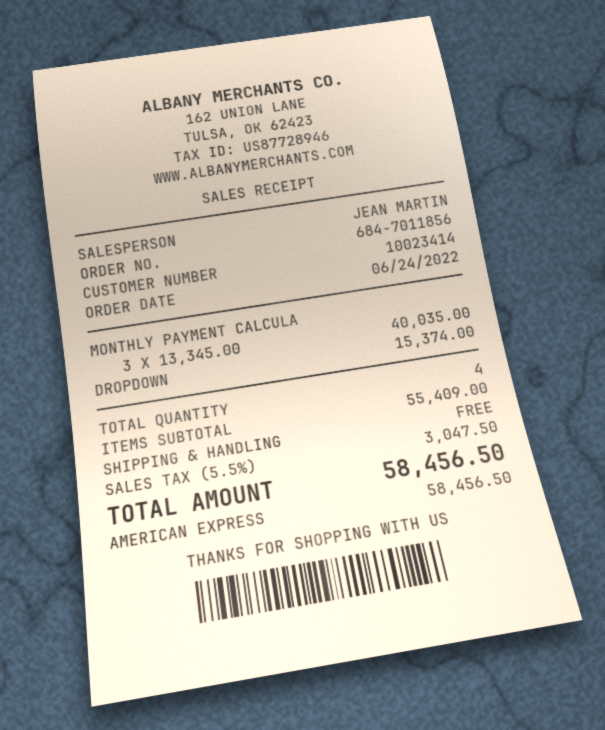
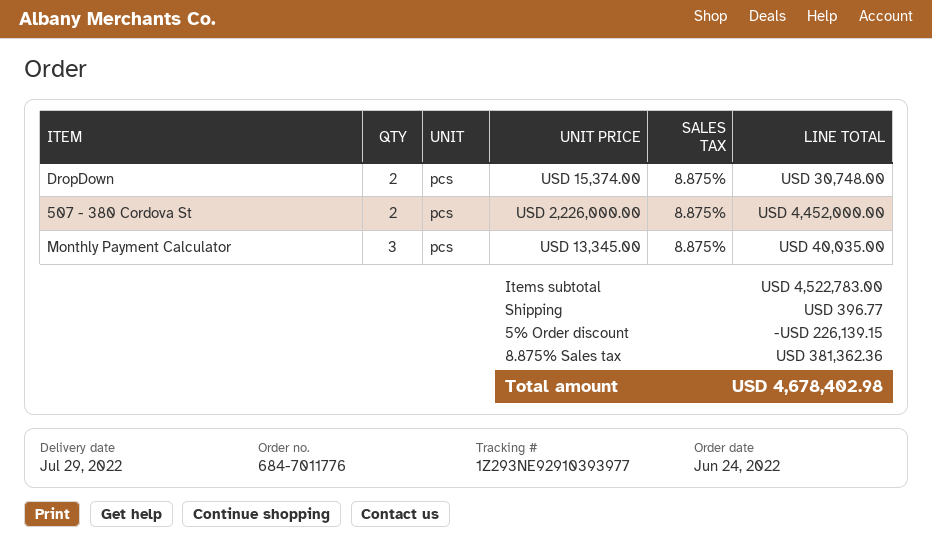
order number: 684-7011856 -> 684-7011776
DROPDOWN: 1 x 15374.00 = 15374.00 -> 2 x 15374.00 = 30748.00
507 - 380 Cordova St: none -> 2 x 2226000.00 = 4452000.00
subtotal: 55409.00 -> 4522783.00
discount: none -> 5% = 226139.15
shipping: 0.00 -> 396.77
tax: 5.5% = 3047.50 -> 8.875% = 381362.36
total: 58456.50 -> 4678402.98

